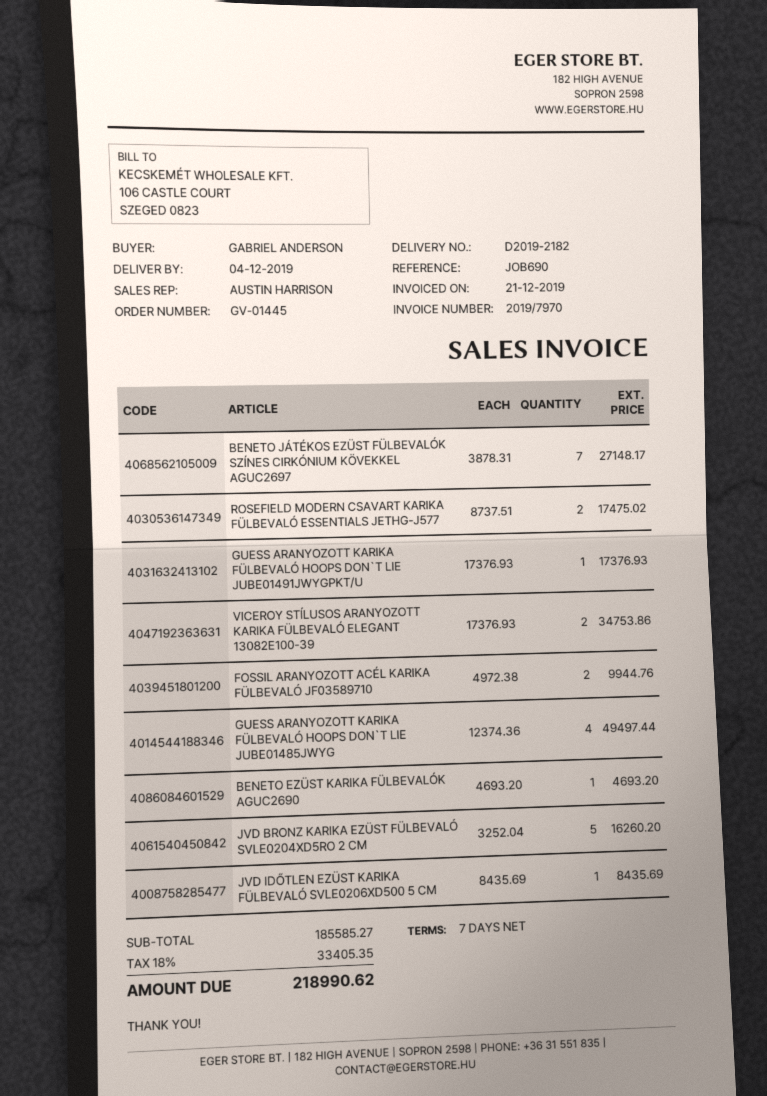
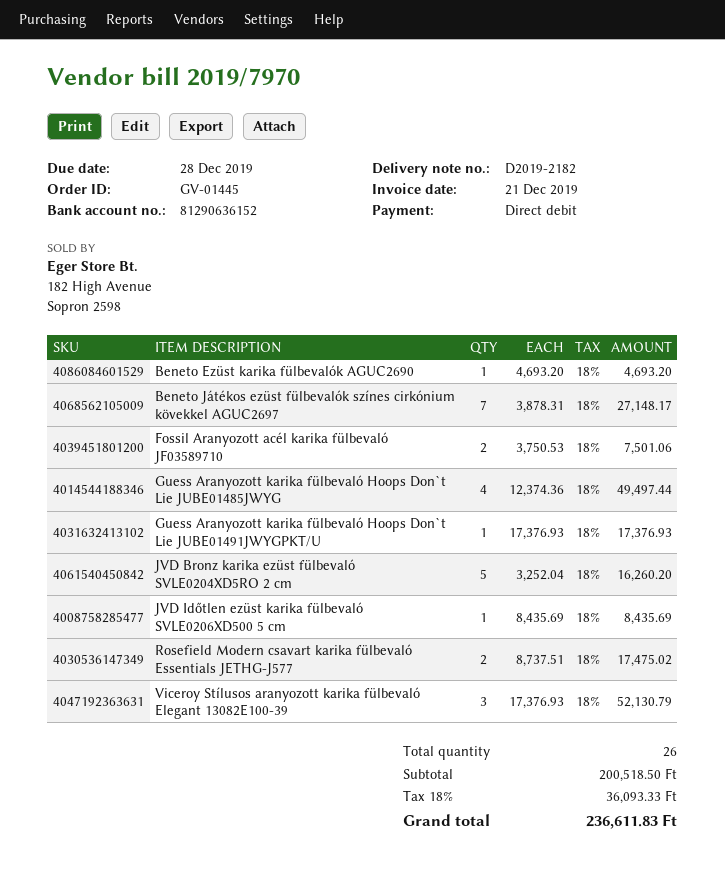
VICEROY STÍLUSOS ARANYOZOTT KARIKA FÜLBEVALÓ ELEGANT 13082E100-39: 2 x 17376.93 = 34753.86 -> 3 x 17376.93 = 52130.79
FOSSIL ARANYOZOTT ACÉL KARIKA FÜLBEVALÓ JF03589710: 2 x 4972.38 = 9944.76 -> 2 x 3750.53 = 7501.06
subtotal: 185585.27 -> 200518.50
tax: 18% = 33405.35 -> 18% = 36093.33
total: 218990.62 -> 236611.83

